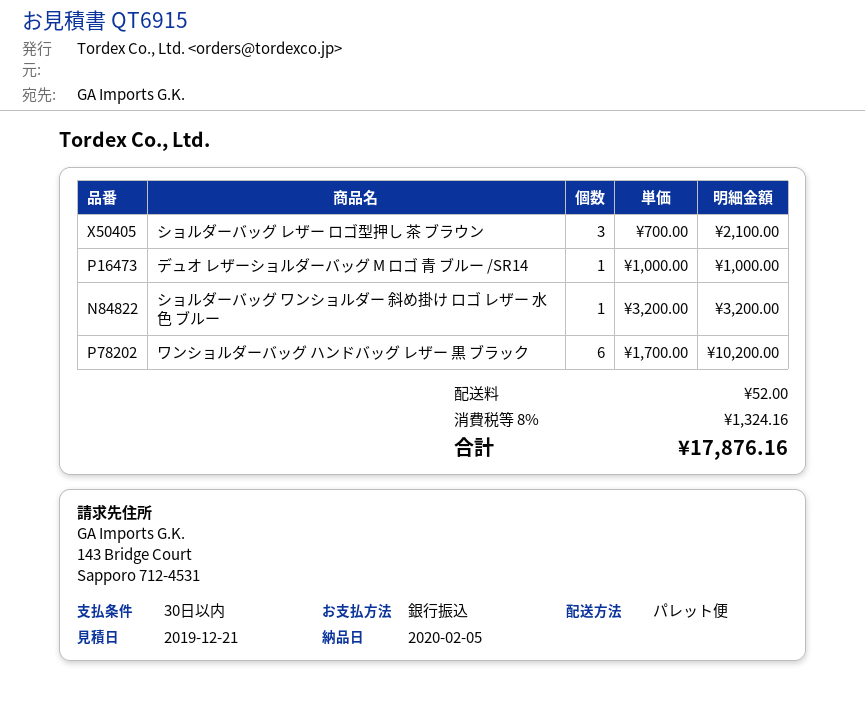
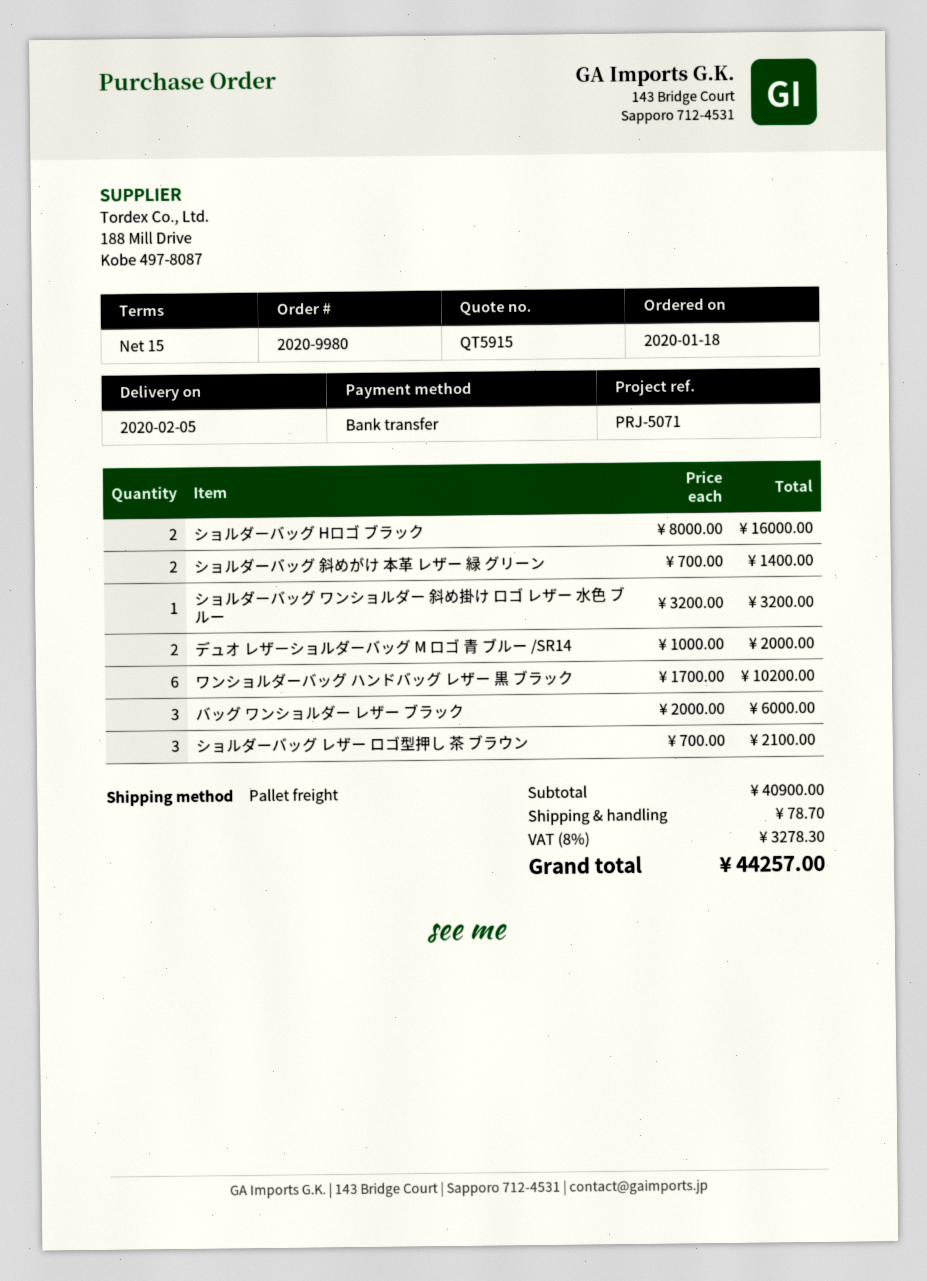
quote number: QT6915 -> QT5915
payment terms: 30 days -> 15 days
デュオ レザーショルダーバッグ M ロゴ 青 ブルー /SR14: 1 x 1000.00 = 1000.00 -> 2 x 1000.00 = 2000.00
ショルダーバッグ Hロゴ ブラック: none -> 2 x 8000.00 = 16000.00
ショルダーバッグ 斜めがけ 本革 レザー 緑 グリーン: none -> 2 x 700.00 = 1400.00
バッグ ワンショルダー レザー ブラック: none -> 3 x 2000.00 = 6000.00
shipping: 52.00 -> 78.70
tax: 8% = 1324.16 -> 8% = 3278.30
total: 17876.16 -> 44257.00

